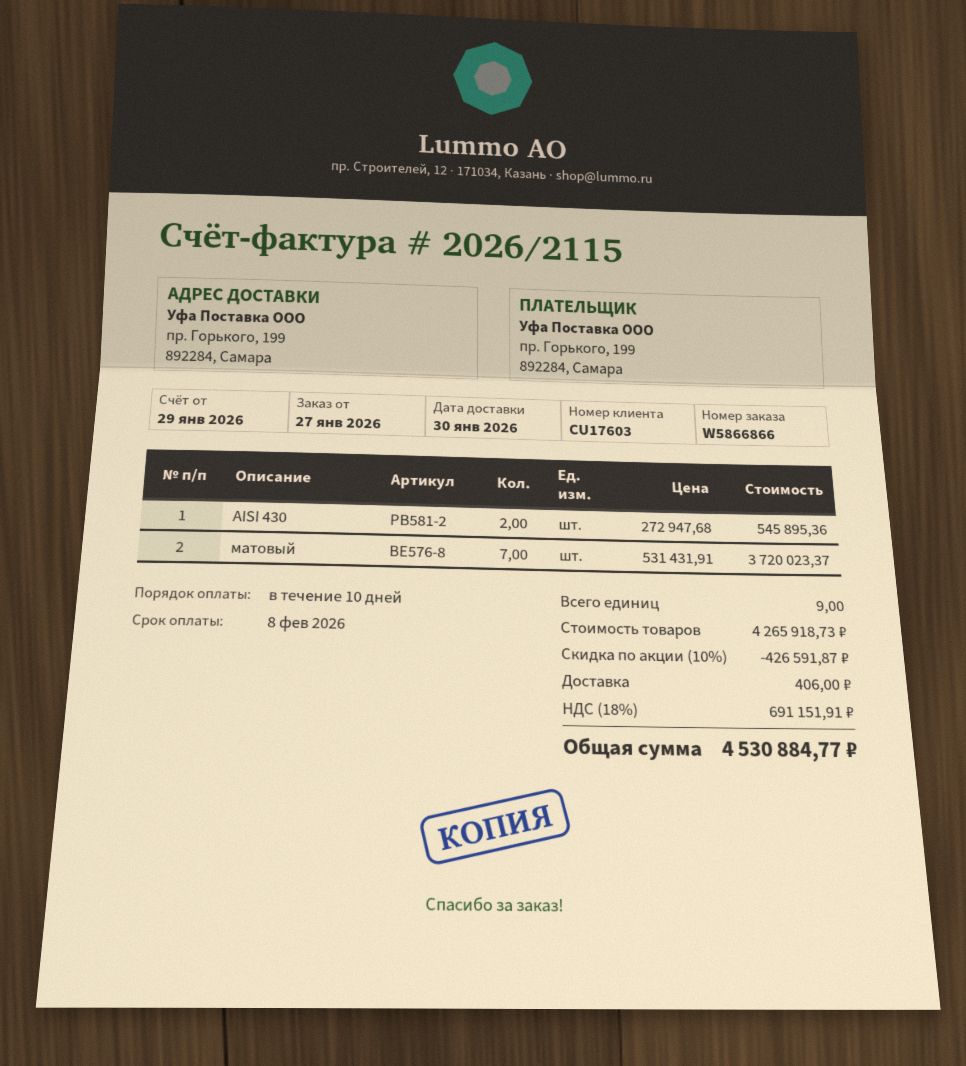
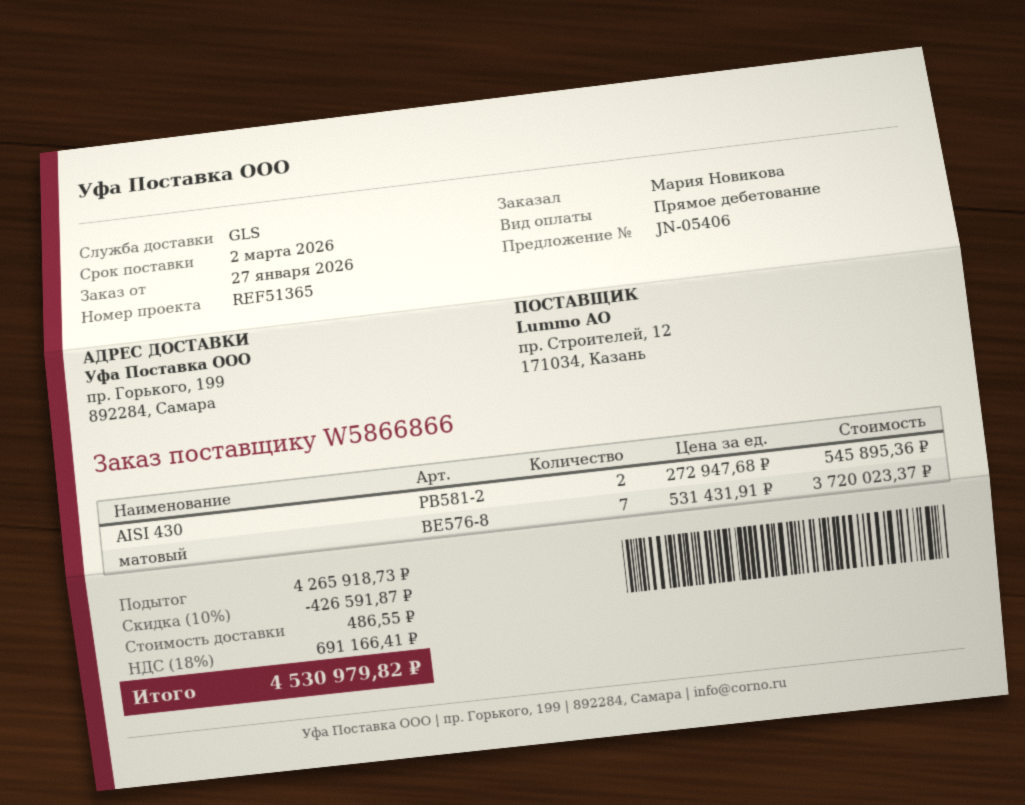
delivery date: 2026-01-30 -> 2026-03-02
shipping: 406.00 -> 486.55
tax: 18% = 691151.91 -> 18% = 691166.41
total: 4530884.77 -> 4530979.82

